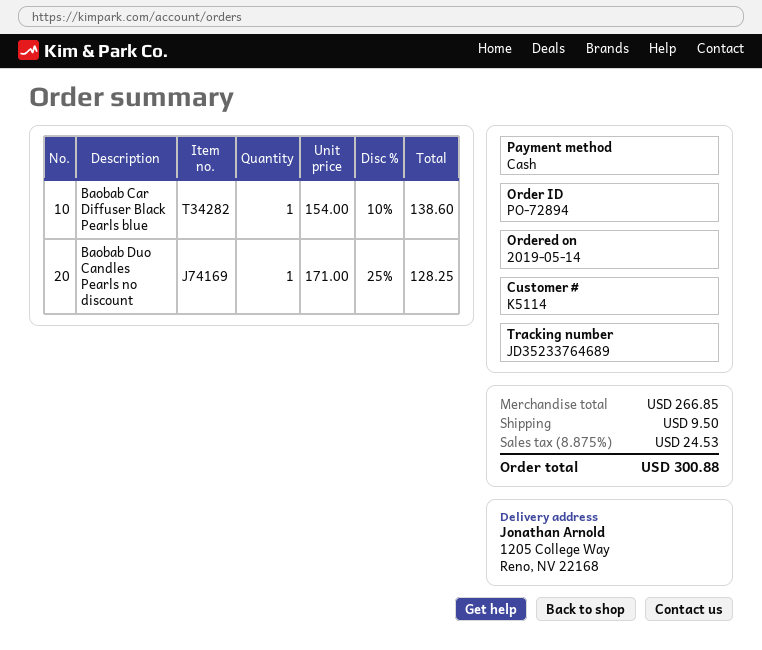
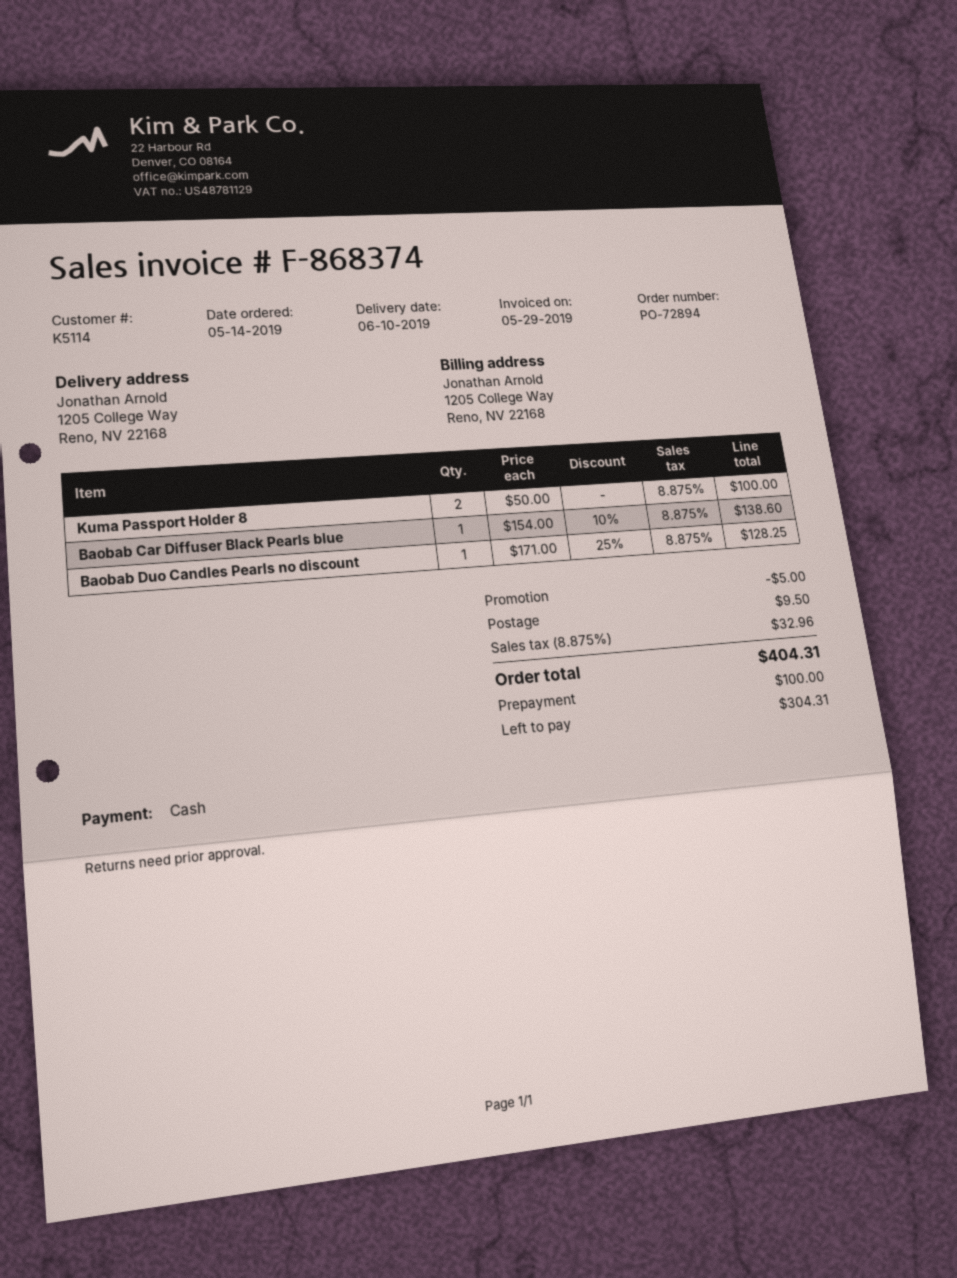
Kuma Passport Holder 8: none -> 2 x 50.00 = 100.00
discount: none -> 5.00
tax: 8.875% = 24.53 -> 8.875% = 32.96
total: 300.88 -> 404.31

